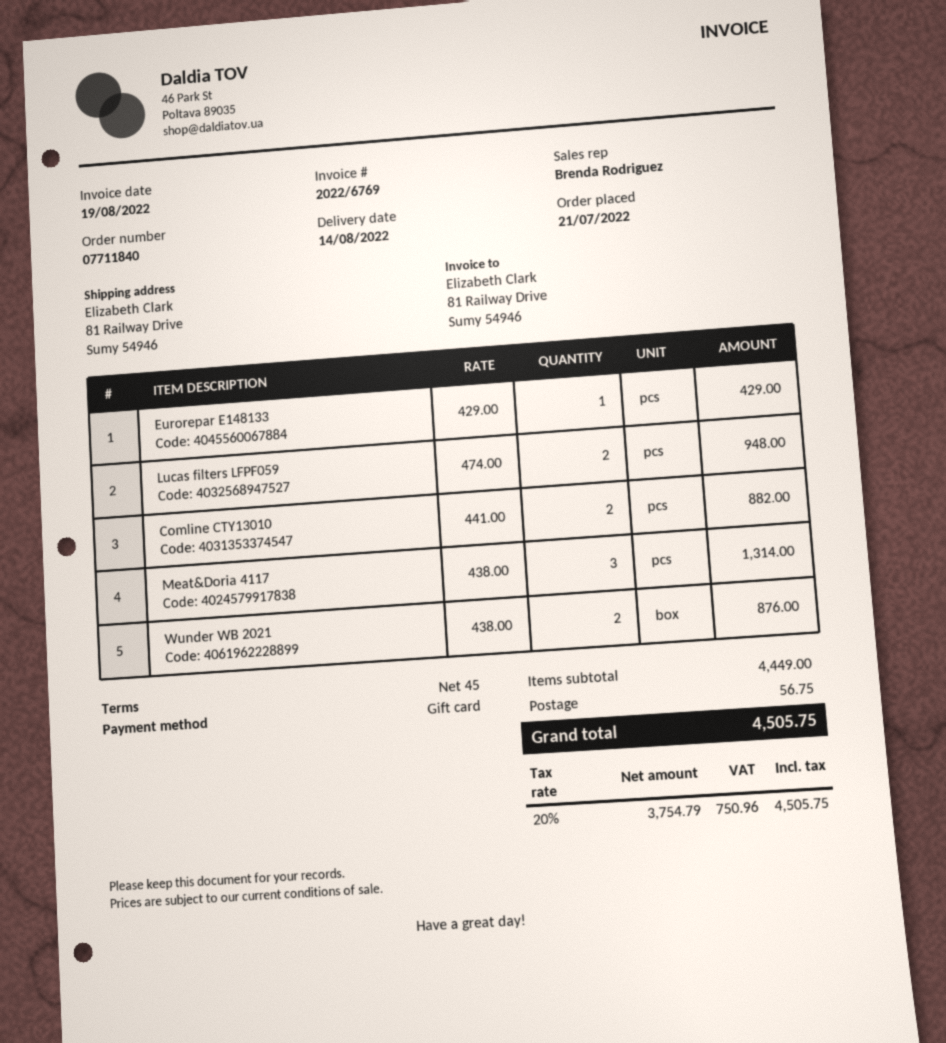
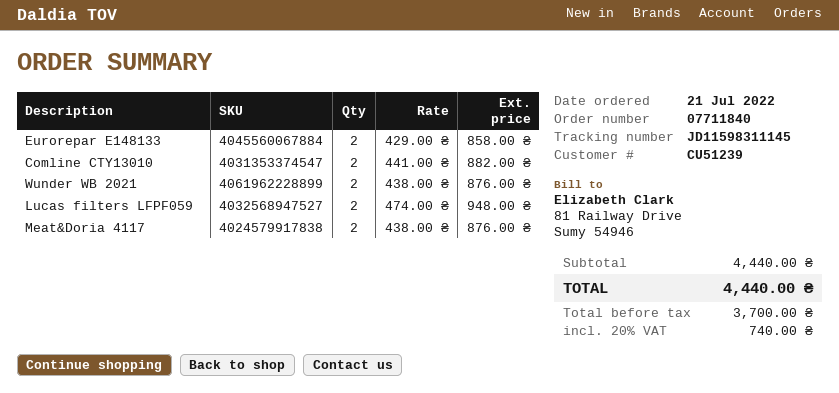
Eurorepar E148133: 1 x 429.00 = 429.00 -> 2 x 429.00 = 858.00
Meat&Doria 4117: 3 x 438.00 = 1314.00 -> 2 x 438.00 = 876.00
subtotal: 4449.00 -> 4440.00
shipping: 56.75 -> none
net: 3754.79 -> 3700.00
tax: 20% = 750.96 -> 20% = 740.00
total: 4505.75 -> 4440.00

